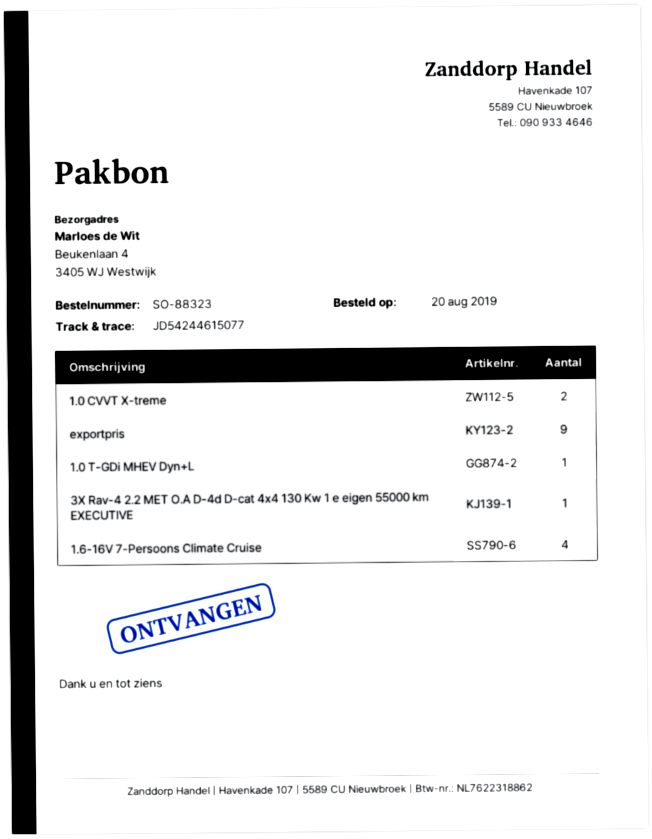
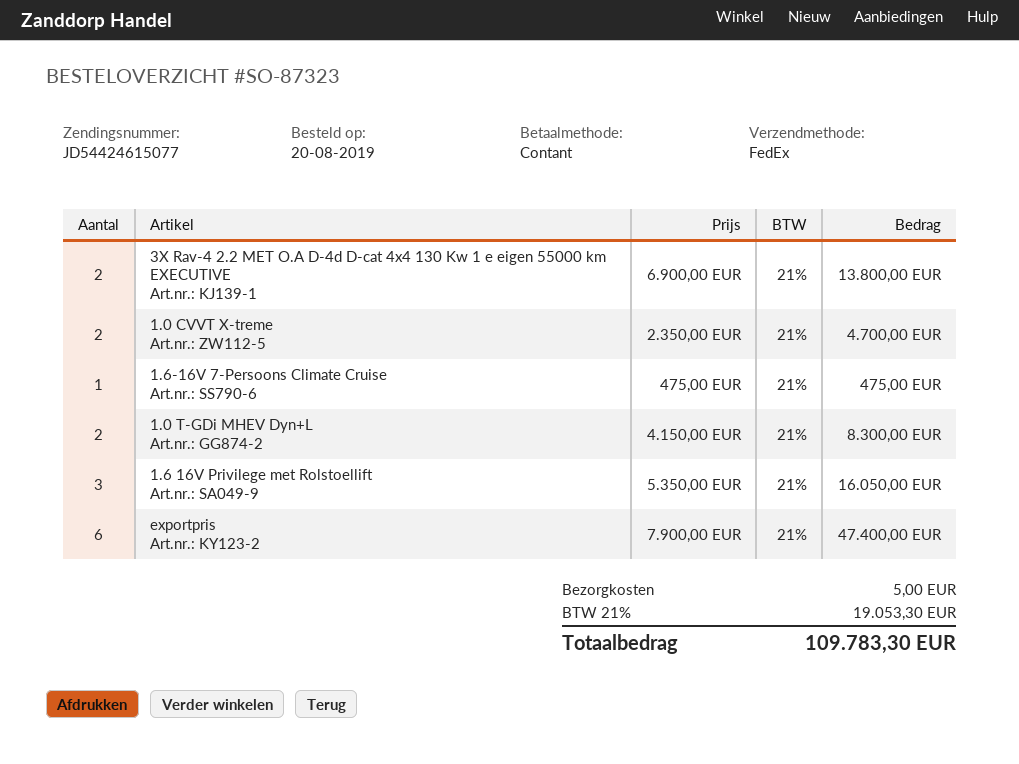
order number: SO-88323 -> SO-87323
tracking number: JD54244615077 -> JD54424615077
exportpris: 9 -> 6
1.0 T-GDi MHEV Dyn+L: 1 -> 2
3X Rav-4 2.2 MET O.A D-4d D-cat 4x4 130 Kw 1 e eigen 55000 km EXECUTIVE: 1 -> 2
1.6-16V 7-Persoons Climate Cruise: 4 -> 1
1.6 16V Privilege met Rolstoellift: none -> 3

